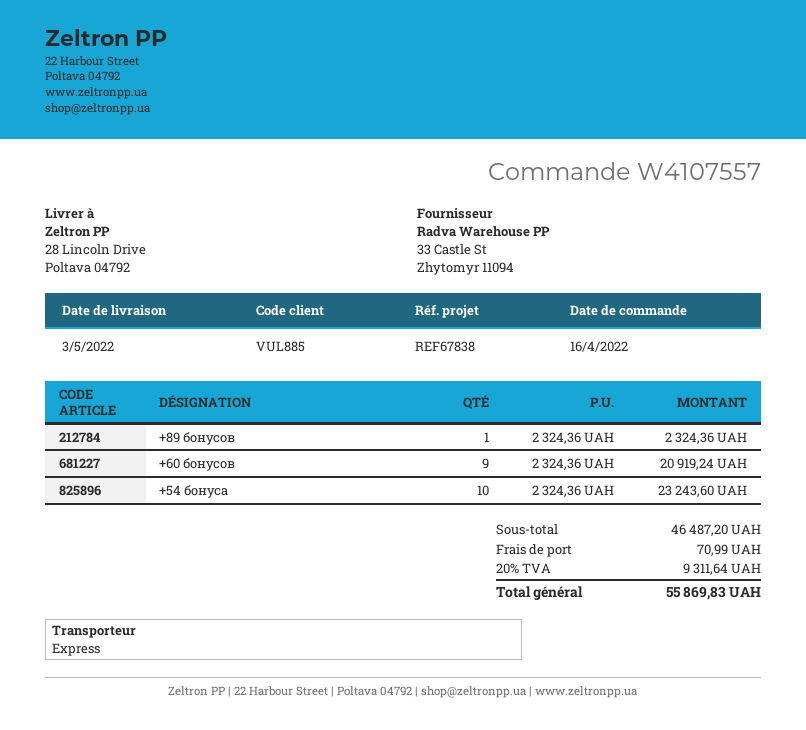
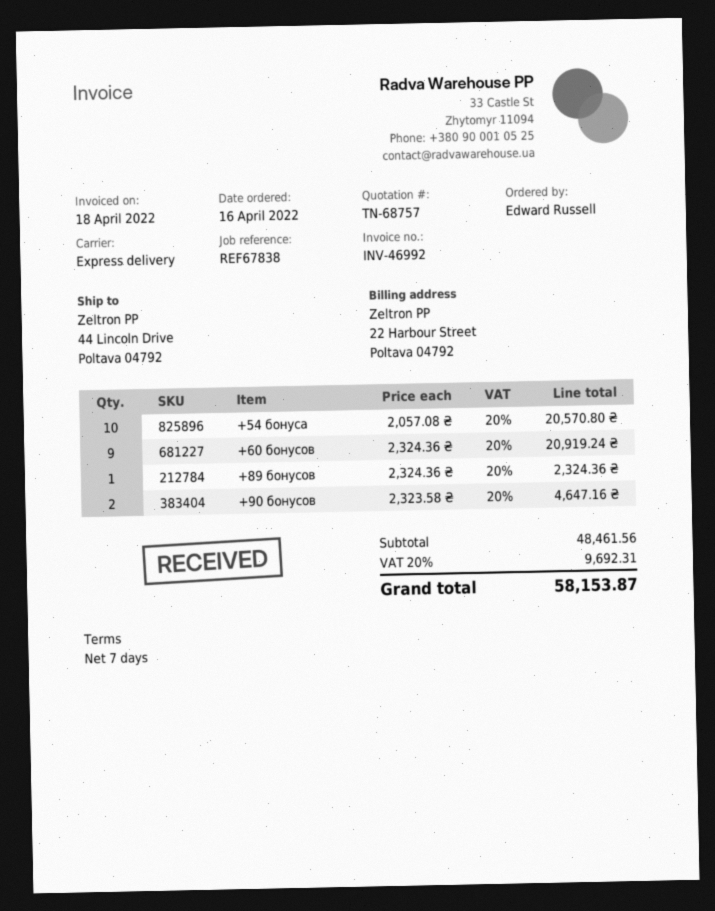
ship to: 28 Lincoln Drive, Poltava 04792 -> 44 Lincoln Drive, Poltava 04792
+54 бонуса: 10 x 2324.36 = 23243.60 -> 10 x 2057.08 = 20570.80
+90 бонусов: none -> 2 x 2323.58 = 4647.16
subtotal: 46487.20 -> 48461.56
shipping: 70.99 -> none
tax: 20% = 9311.64 -> 20% = 9692.31
total: 55869.83 -> 58153.87

